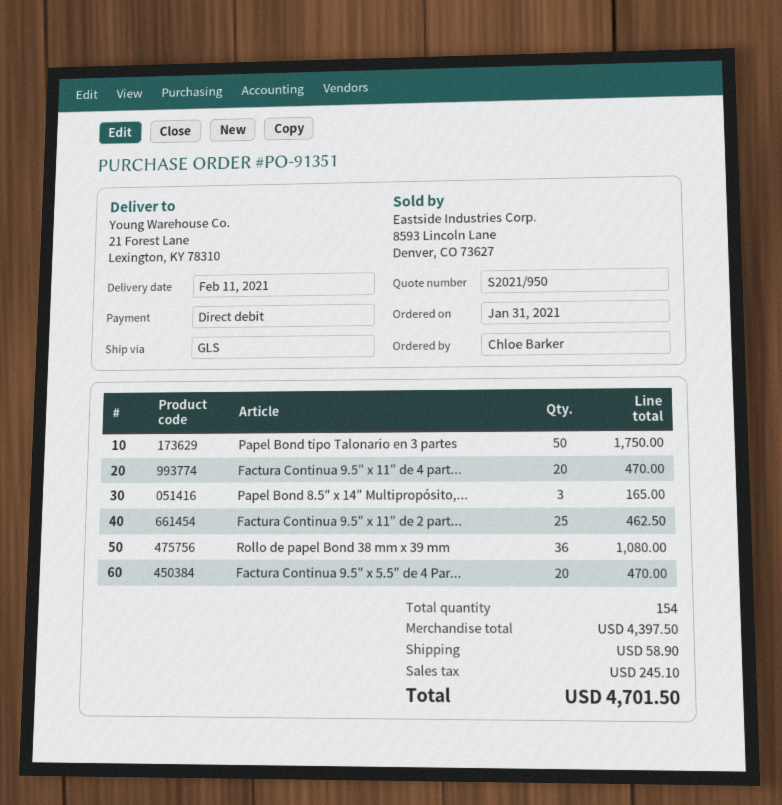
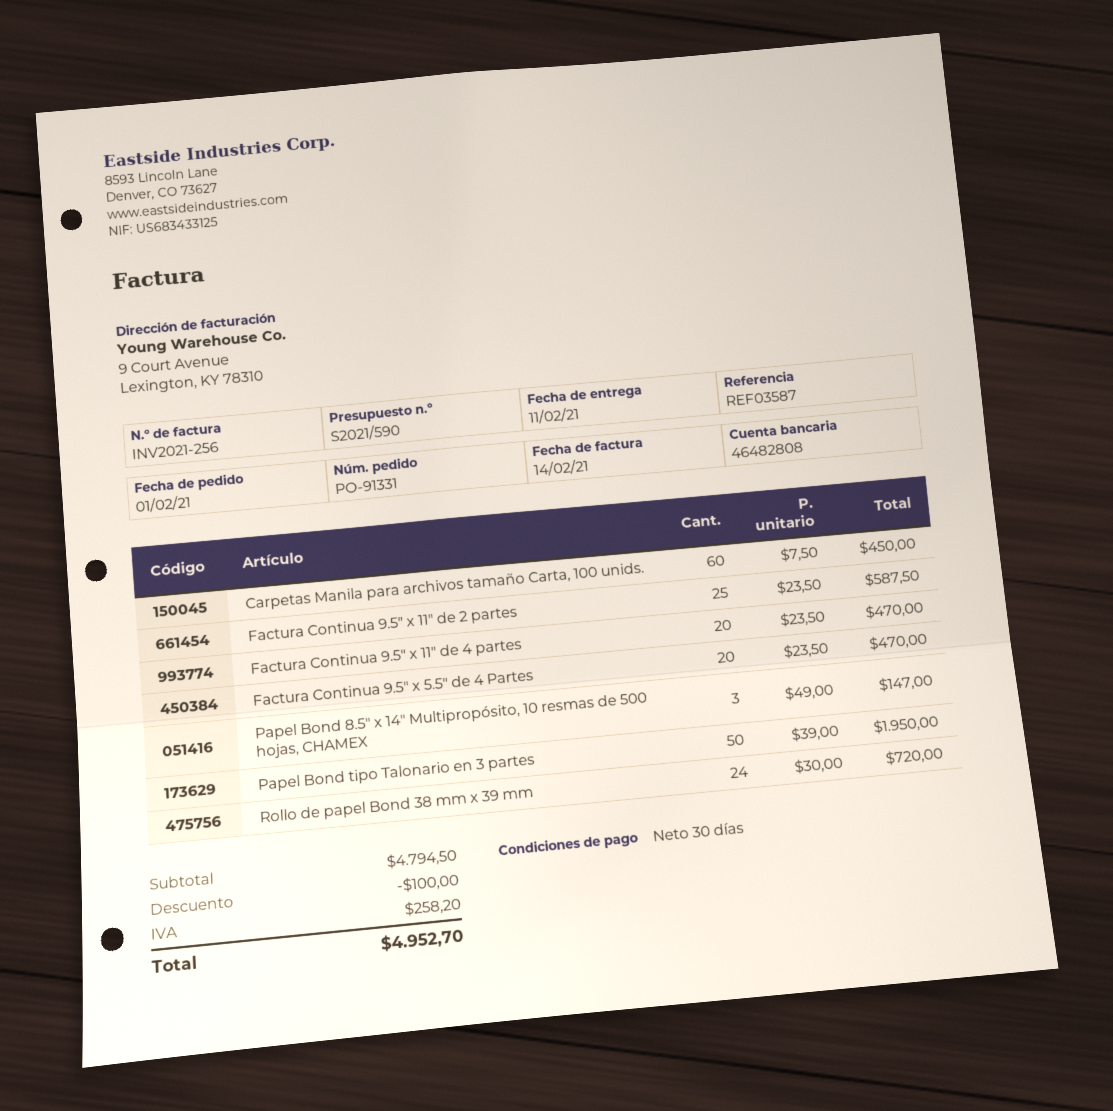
quote number: S2021/950 -> S2021/590
order number: PO-91351 -> PO-91331
order date: 2021-01-31 -> 2021-02-01
Papel Bond tipo Talonario en 3 partes: 50 for 1750.00 -> 50 for 1950.00
Papel Bond 8.5″ x 14″ Multipropósito,...: 3 for 165.00 -> 3 for 147.00
Factura Continua 9.5″ x 11″ de 2 part...: 25 for 462.50 -> 25 for 587.50
Rollo de papel Bond 38 mm x 39 mm: 36 for 1080.00 -> 24 for 720.00
Carpetas Manila para archivos tamaño Carta, 100 unids.: none -> 60 for 450.00
subtotal: 4397.50 -> 4794.50
discount: none -> 100.00
shipping: 58.90 -> none
tax: 245.10 -> 258.20
total: 4701.50 -> 4952.70

